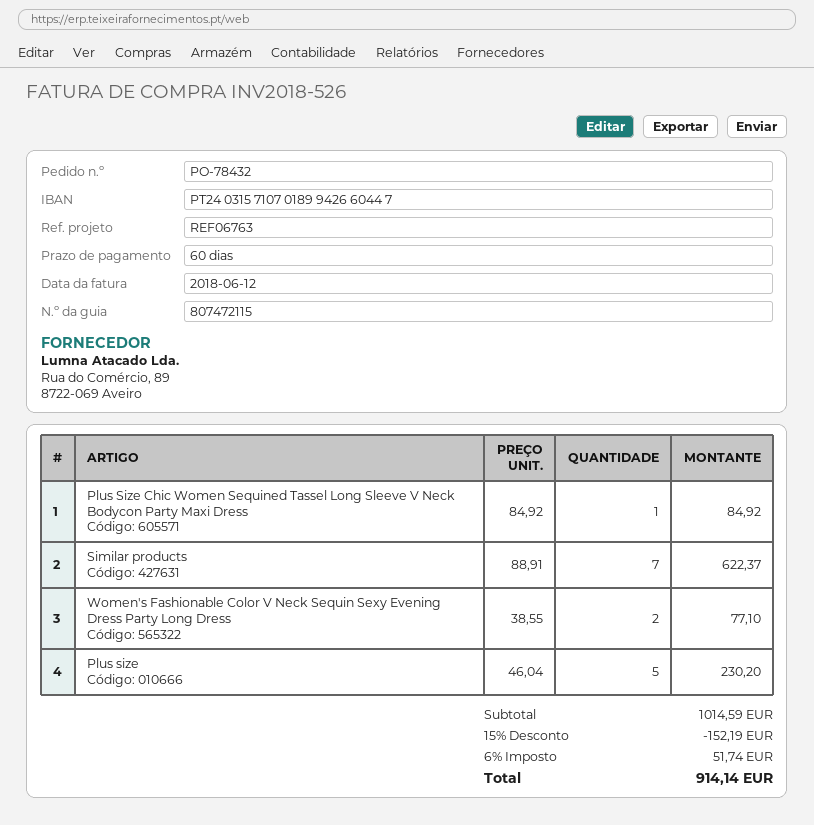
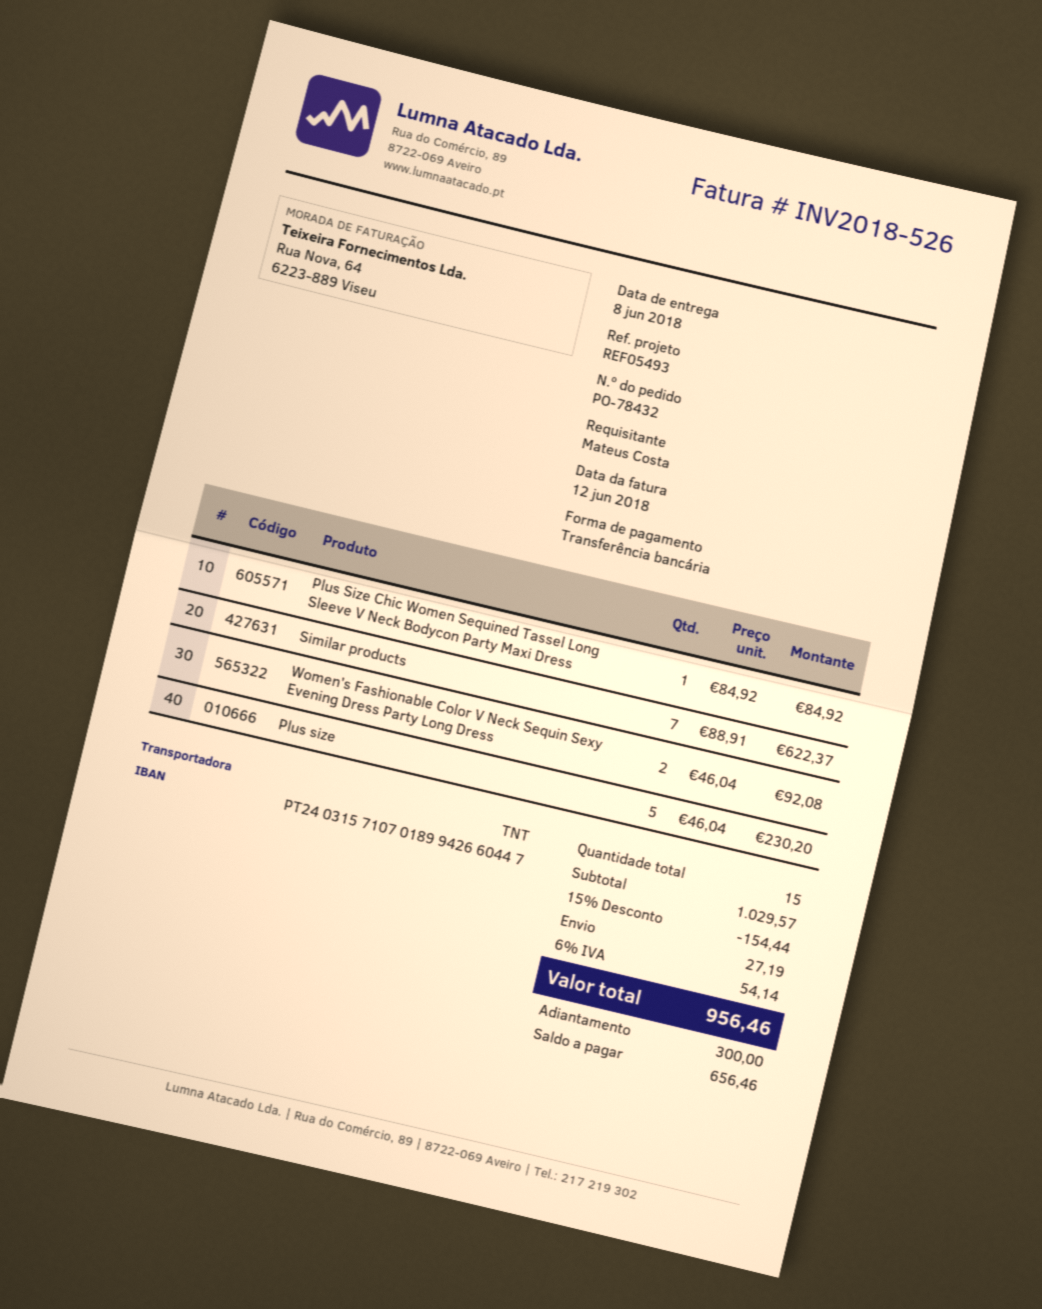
reference: REF06763 -> REF05493
Women's Fashionable Color V Neck Sequin Sexy Evening Dress Party Long Dress: 2 x 38.55 = 77.10 -> 2 x 46.04 = 92.08
subtotal: 1014.59 -> 1029.57
discount: 15% = 152.19 -> 15% = 154.44
shipping: none -> 27.19
tax: 6% = 51.74 -> 6% = 54.14
total: 914.14 -> 956.46

